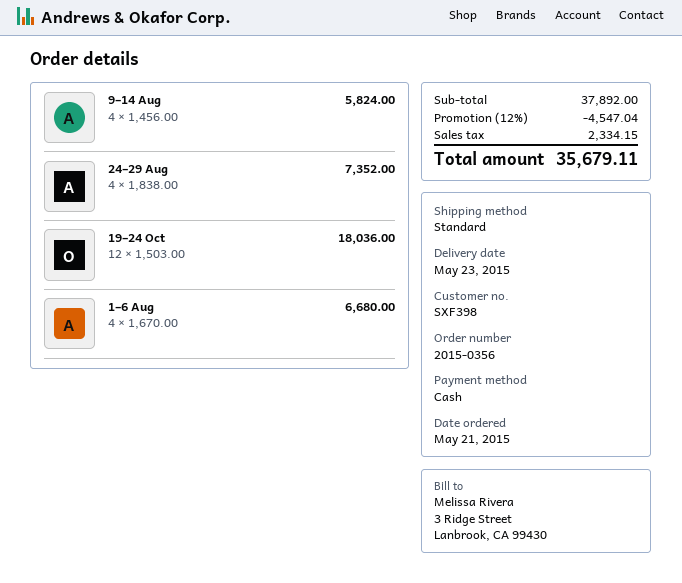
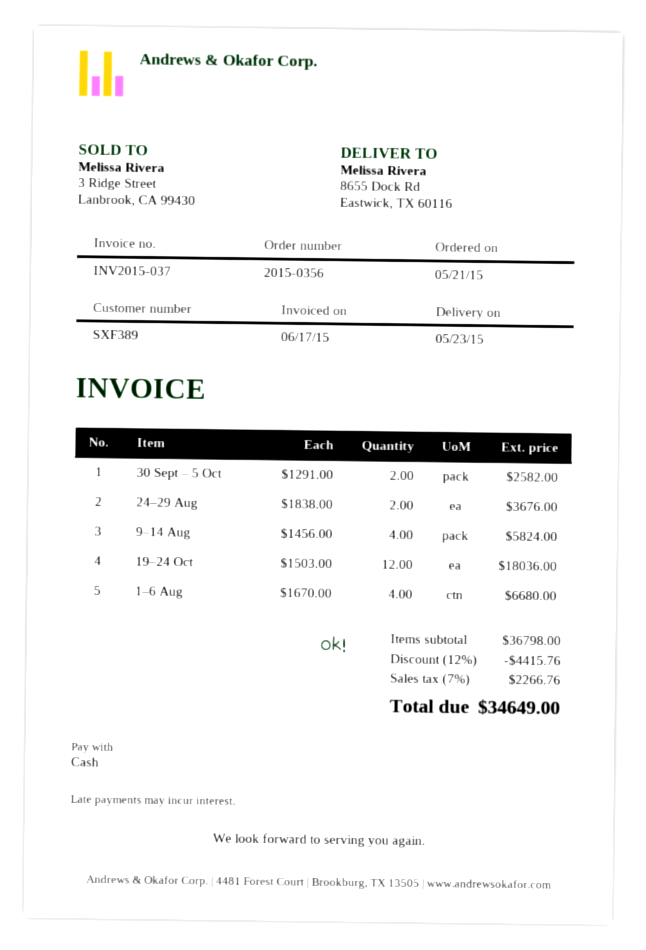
customer number: SXF398 -> SXF389
24–29 Aug: 4 x 1838.00 = 7352.00 -> 2 x 1838.00 = 3676.00
30 Sept – 5 Oct: none -> 2 x 1291.00 = 2582.00
subtotal: 37892.00 -> 36798.00
discount: 12% = 4547.04 -> 12% = 4415.76
tax: 2334.15 -> 2266.76
total: 35679.11 -> 34649.00

